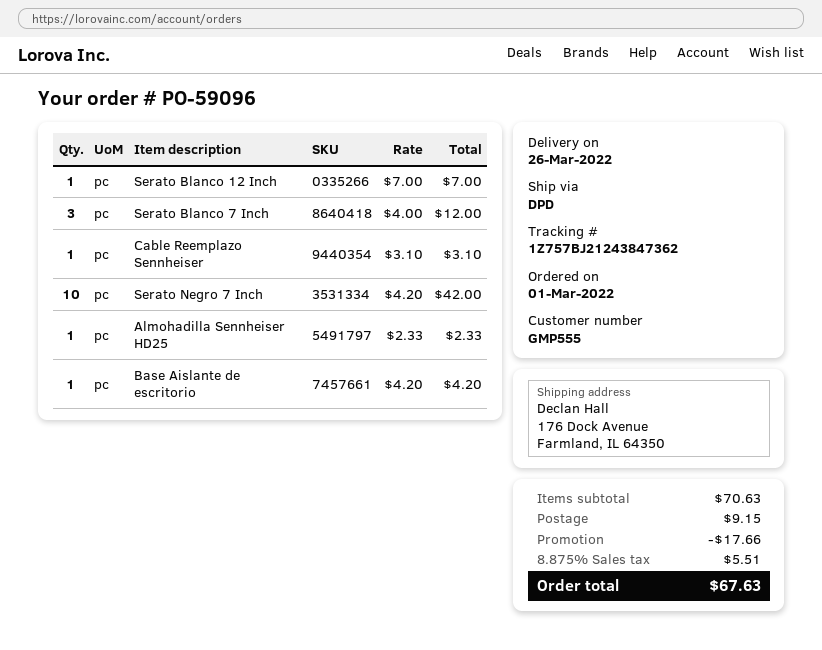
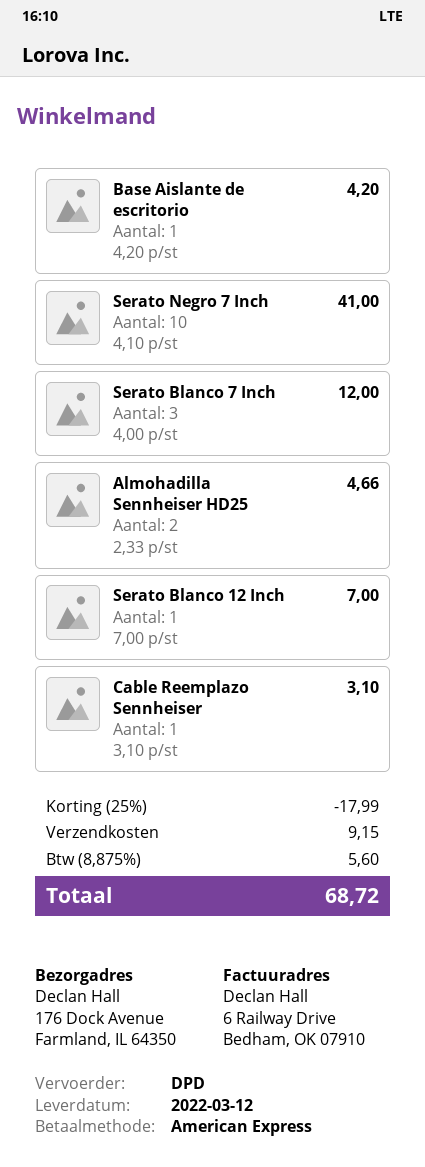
delivery date: 2022-03-26 -> 2022-03-12
Serato Negro 7 Inch: 10 x 4.20 = 42.00 -> 10 x 4.10 = 41.00
Almohadilla Sennheiser HD25: 1 x 2.33 = 2.33 -> 2 x 2.33 = 4.66
discount: 17.66 -> 17.99
tax: 8.875% = 5.51 -> 8.875% = 5.60
total: 67.63 -> 68.72

